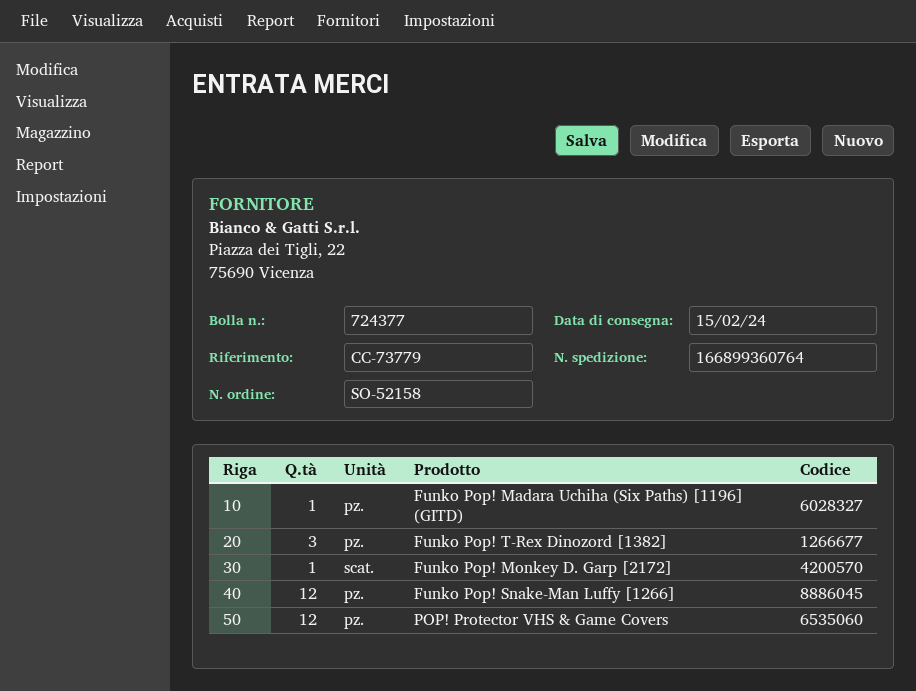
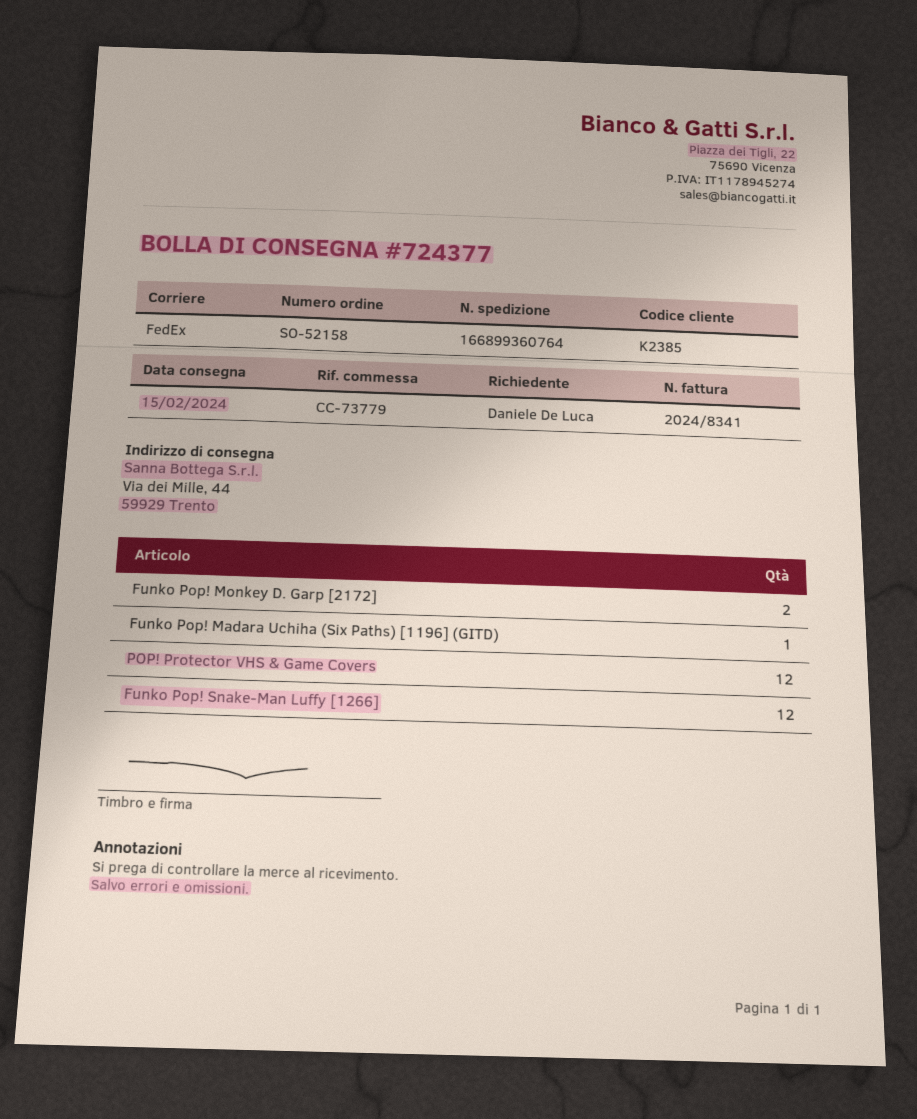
Funko Pop! T-Rex Dinozord [1382]: 3 -> none
Funko Pop! Monkey D. Garp [2172]: 1 -> 2

